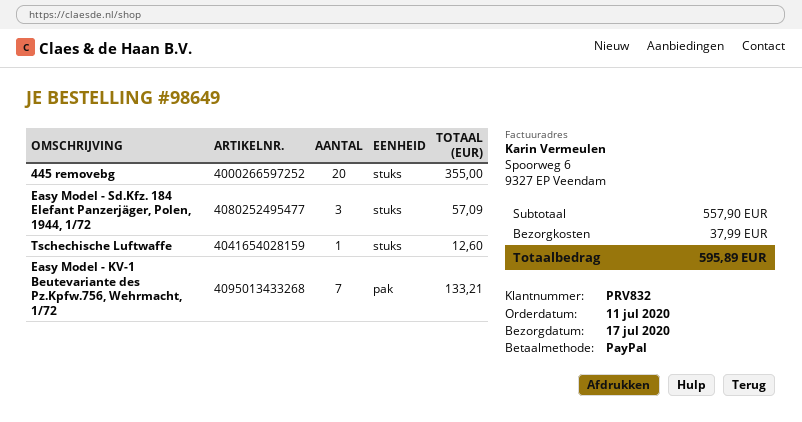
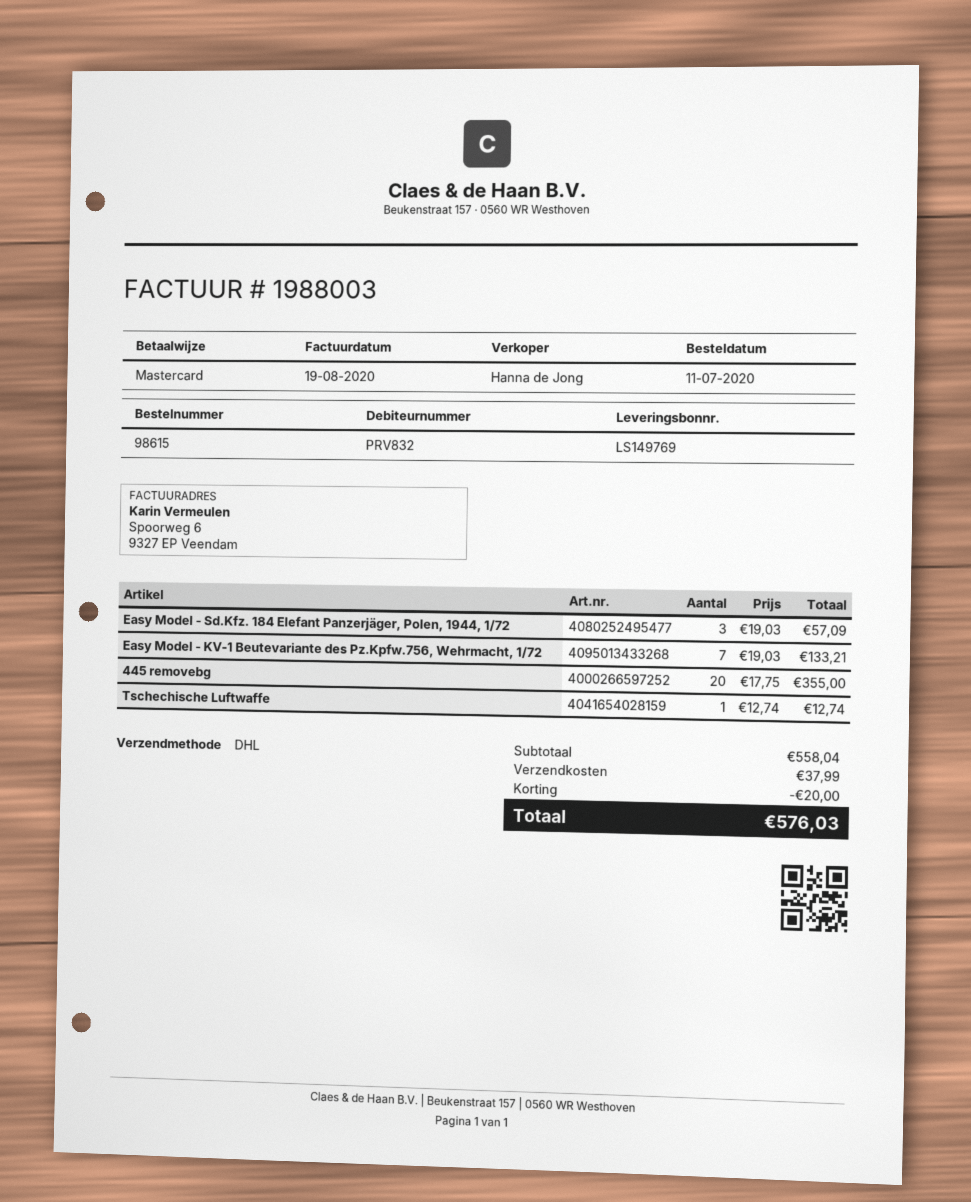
order number: 98649 -> 98615
payment method: PayPal -> Mastercard
Tschechische Luftwaffe: 1 for 12.60 -> 1 for 12.74
subtotal: 557.90 -> 558.04
discount: none -> 20.00
total: 595.89 -> 576.03

